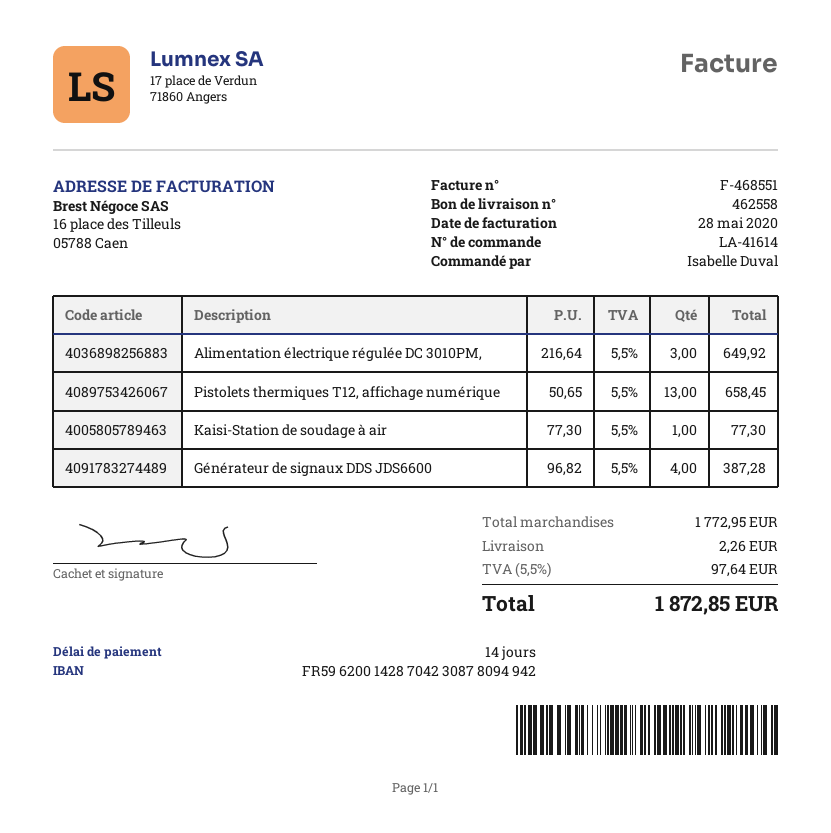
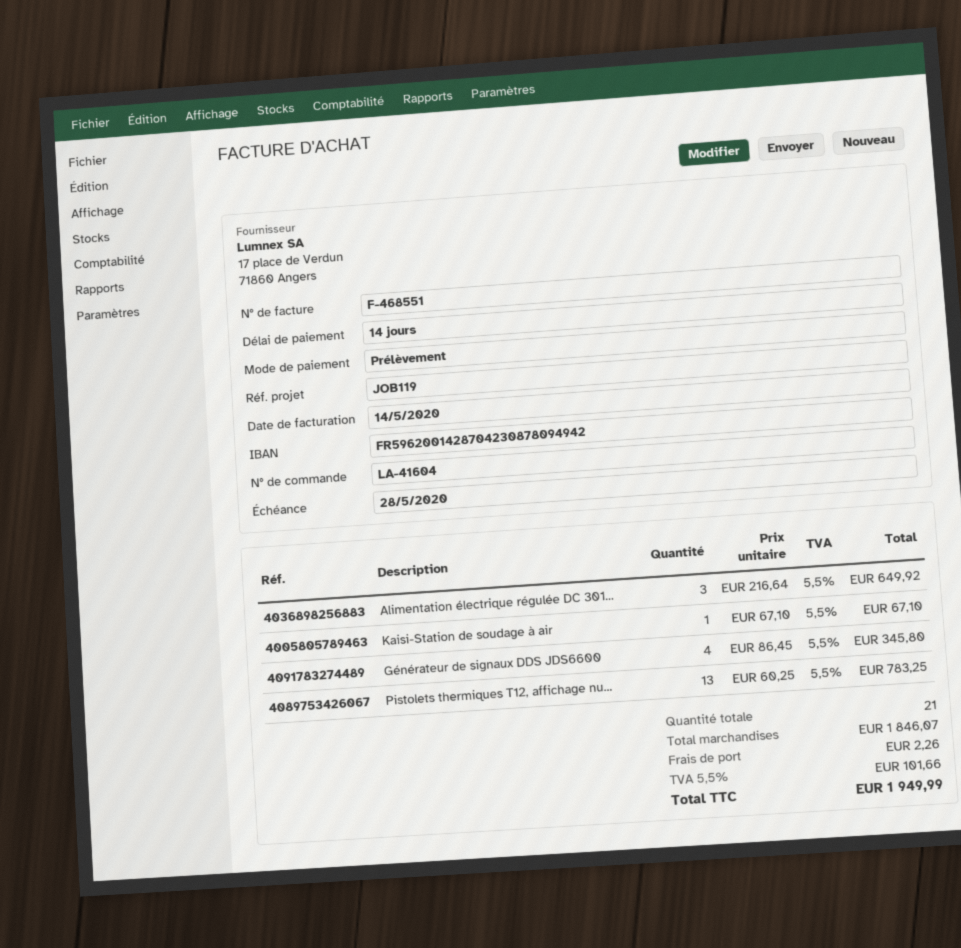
order number: LA-41614 -> LA-41604
invoice date: 2020-05-28 -> 2020-05-14
Pistolets thermiques T12, affichage numérique: 13 x 50.65 = 658.45 -> 13 x 60.25 = 783.25
Kaisi-Station de soudage à air: 1 x 77.30 = 77.30 -> 1 x 67.10 = 67.10
Générateur de signaux DDS JDS6600: 4 x 96.82 = 387.28 -> 4 x 86.45 = 345.80
subtotal: 1772.95 -> 1846.07
tax: 5.5% = 97.64 -> 5.5% = 101.66
total: 1872.85 -> 1949.99

